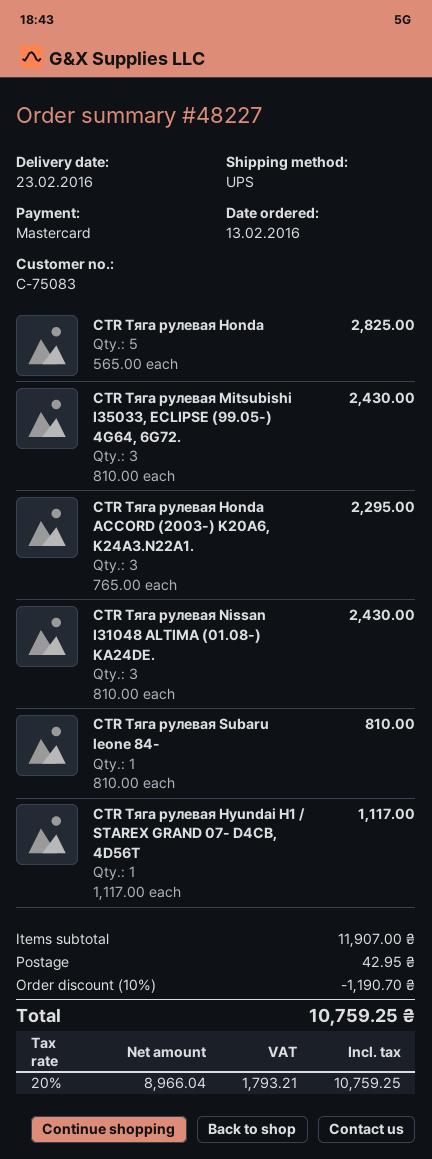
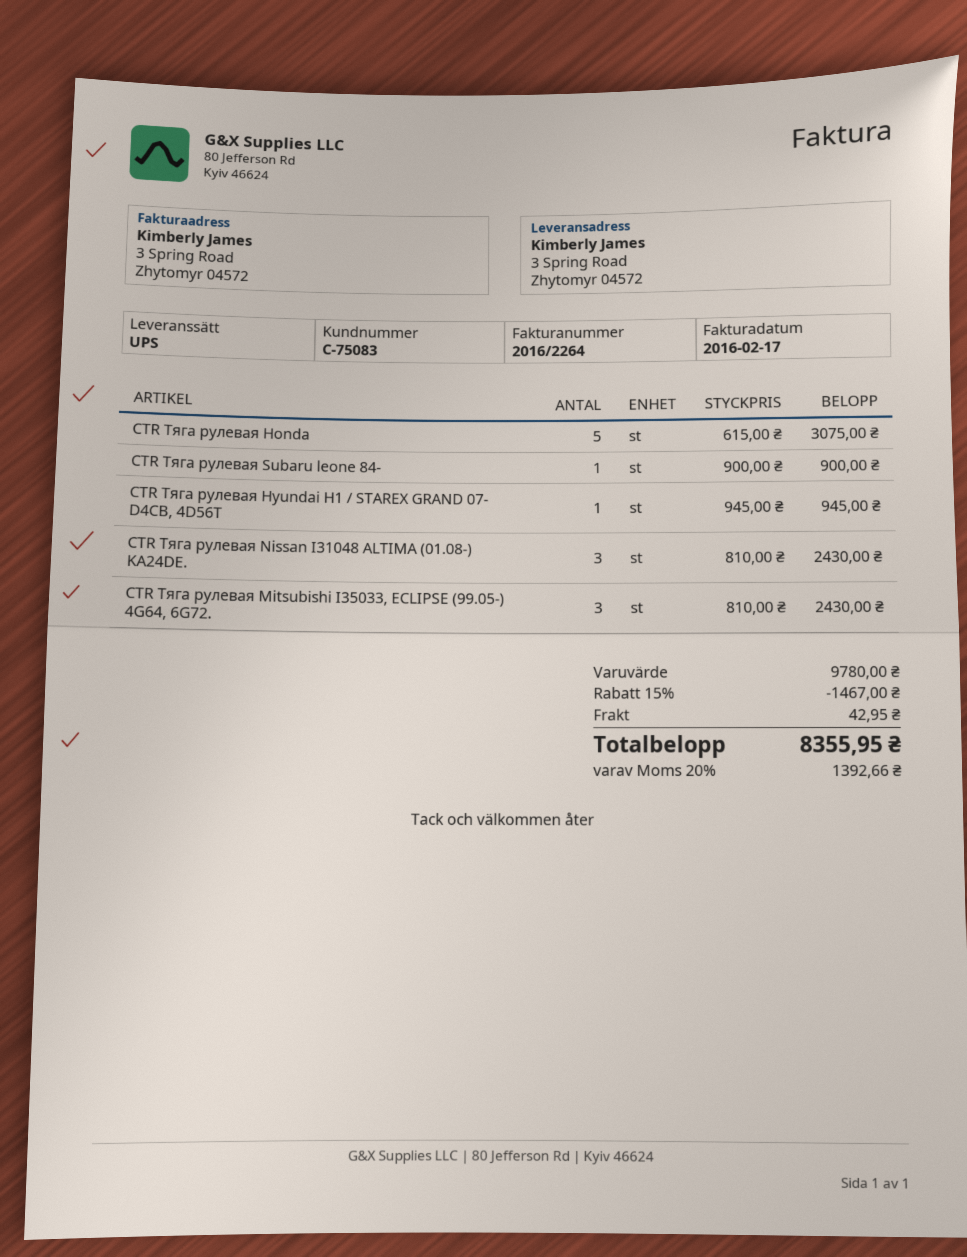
CTR Тяга рулевая Honda: 5 x 565.00 = 2825.00 -> 5 x 615.00 = 3075.00
CTR Тяга рулевая Honda ACCORD (2003-) K20A6, K24A3.N22A1.: 3 x 765.00 = 2295.00 -> none
CTR Тяга рулевая Subaru leone 84-: 1 x 810.00 = 810.00 -> 1 x 900.00 = 900.00
CTR Тяга рулевая Hyundai H1 / STAREX GRAND 07- D4CB, 4D56T: 1 x 1117.00 = 1117.00 -> 1 x 945.00 = 945.00
subtotal: 11907.00 -> 9780.00
discount: 10% = 1190.70 -> 15% = 1467.00
tax: 20% = 1793.21 -> 20% = 1392.66
total: 10759.25 -> 8355.95

